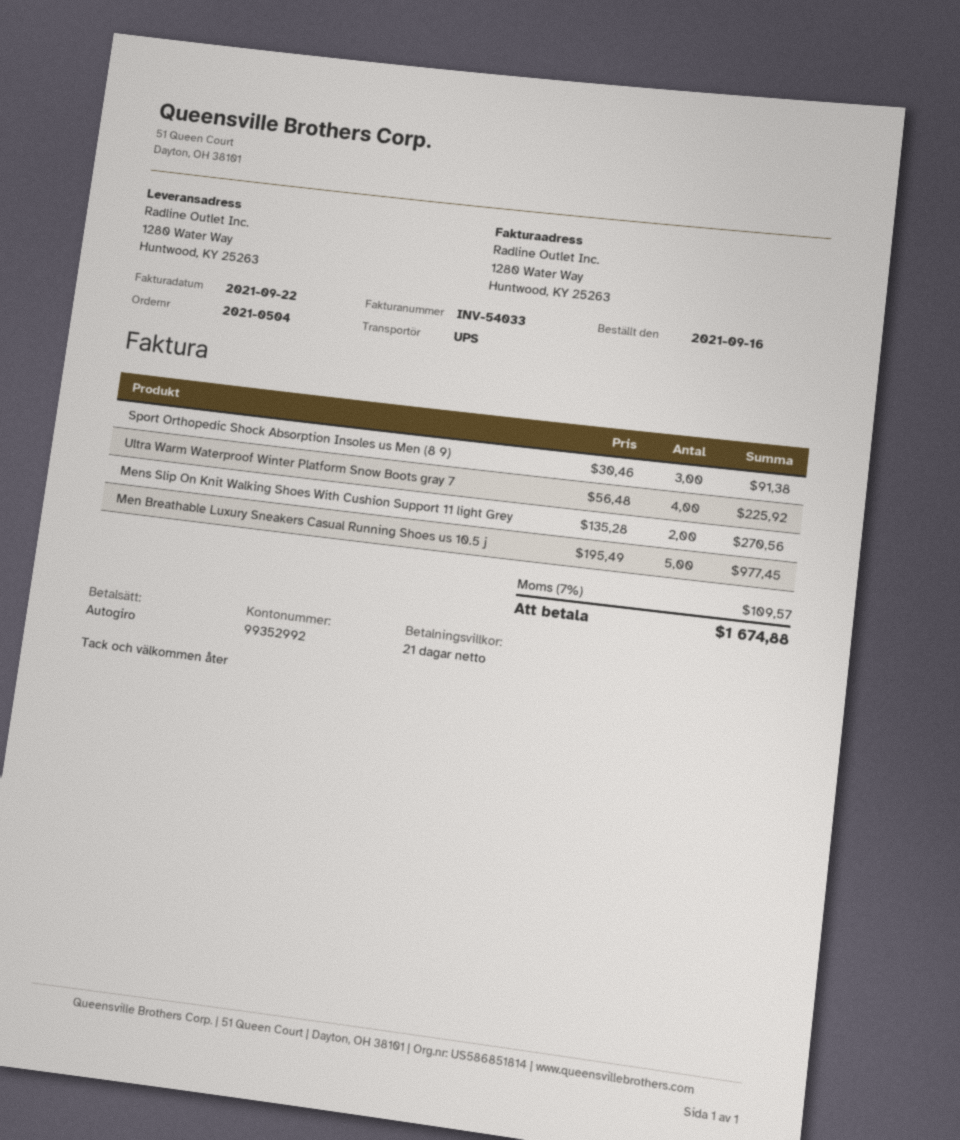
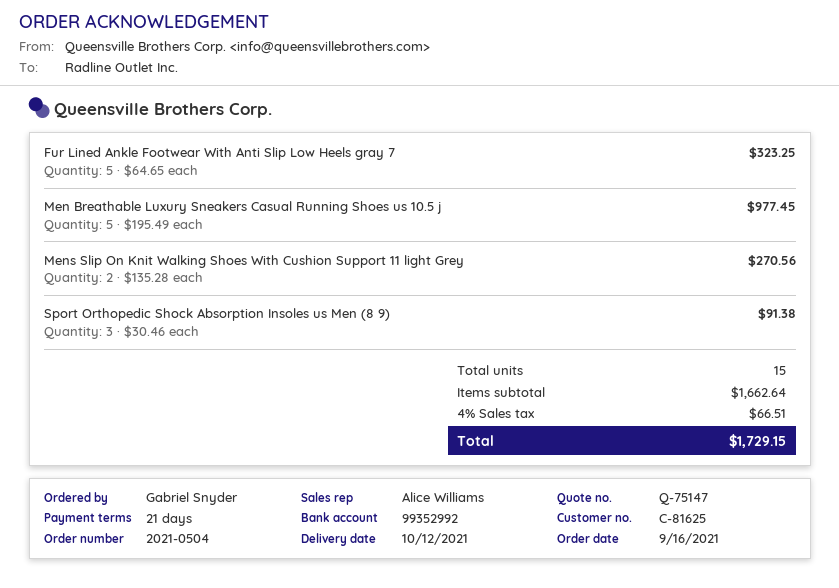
Ultra Warm Waterproof Winter Platform Snow Boots gray 7: 4 x 56.48 = 225.92 -> none
Fur Lined Ankle Footwear With Anti Slip Low Heels gray 7: none -> 5 x 64.65 = 323.25
tax: 7% = 109.57 -> 4% = 66.51
total: 1674.88 -> 1729.15

